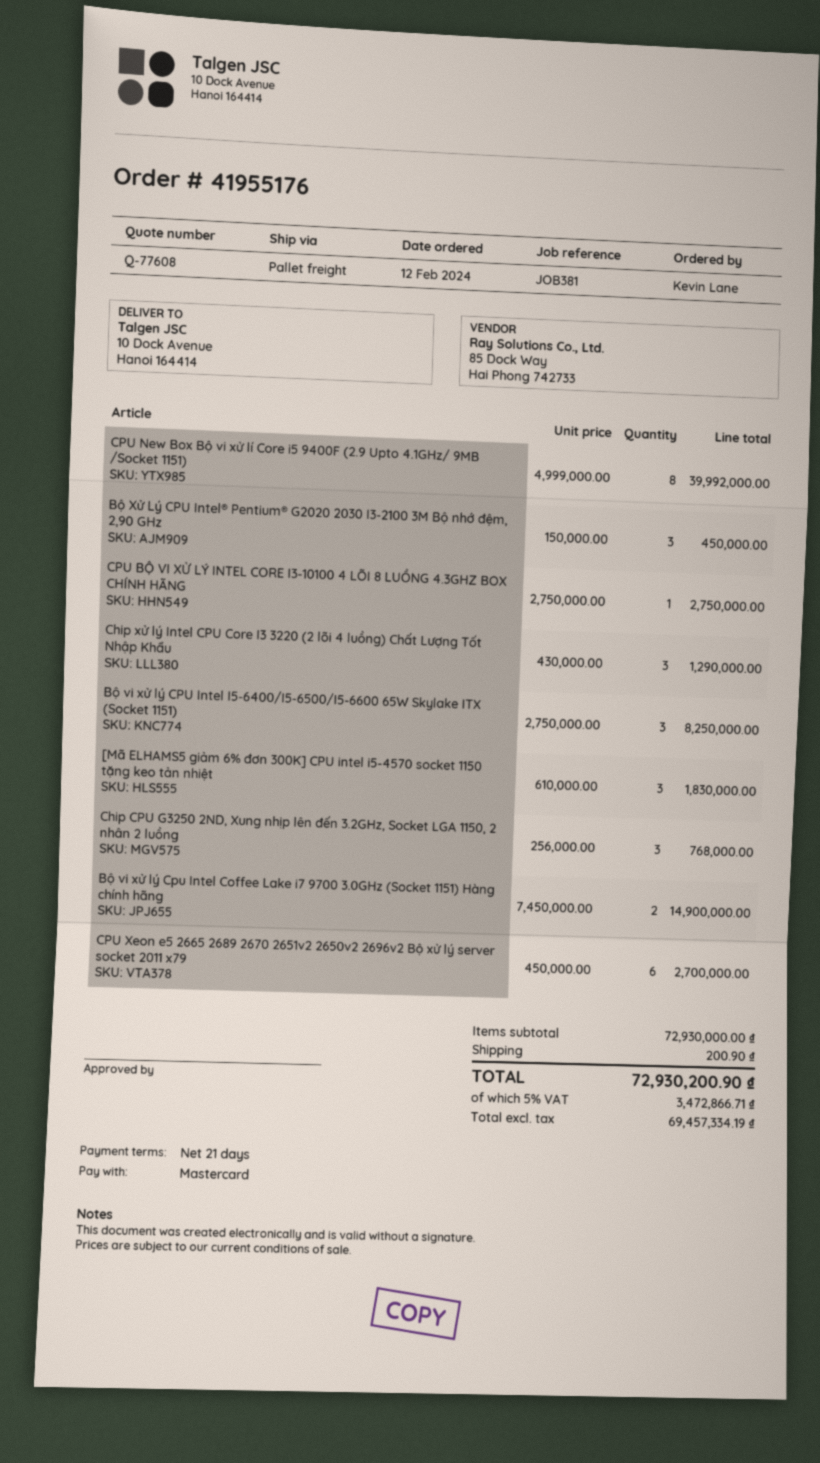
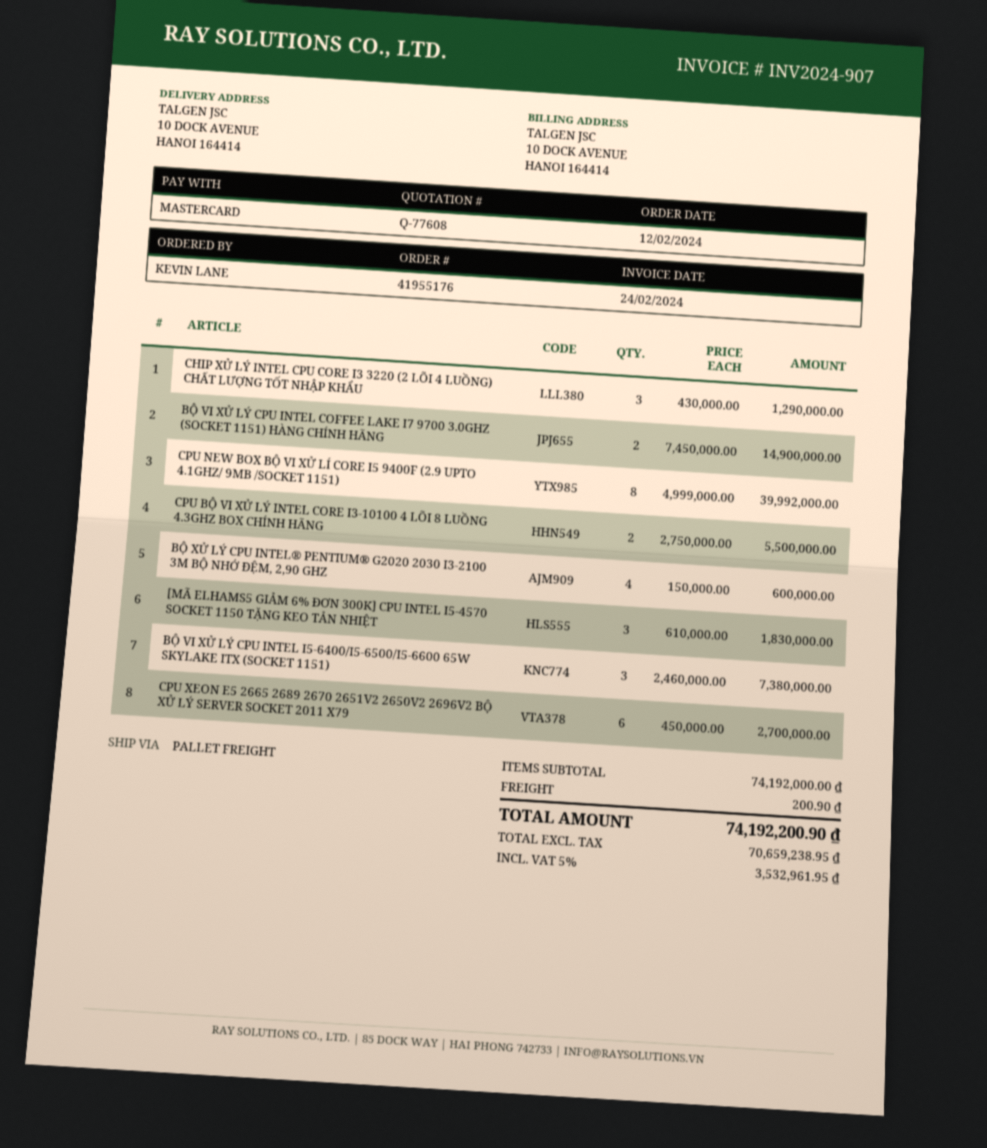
Bộ Xử Lý CPU Intel® Pentium® G2020 2030 I3-2100 3M Bộ nhớ đệm, 2,90 GHz: 3 x 150000.00 = 450000.00 -> 4 x 150000.00 = 600000.00
CPU BỘ VI XỬ LÝ INTEL CORE I3-10100 4 LÕI 8 LUỒNG 4.3GHZ BOX CHÍNH HÃNG: 1 x 2750000.00 = 2750000.00 -> 2 x 2750000.00 = 5500000.00
Bộ vi xử lý CPU Intel I5-6400/I5-6500/I5-6600 65W Skylake ITX (Socket 1151): 3 x 2750000.00 = 8250000.00 -> 3 x 2460000.00 = 7380000.00
Chip CPU G3250 2ND, Xung nhịp lên đến 3.2GHz, Socket LGA 1150, 2 nhân 2 luồng: 3 x 256000.00 = 768000.00 -> none
subtotal: 72930000.00 -> 74192000.00
net: 69457334.19 -> 70659238.95
tax: 5% = 3472866.71 -> 5% = 3532961.95
total: 72930200.90 -> 74192200.90

